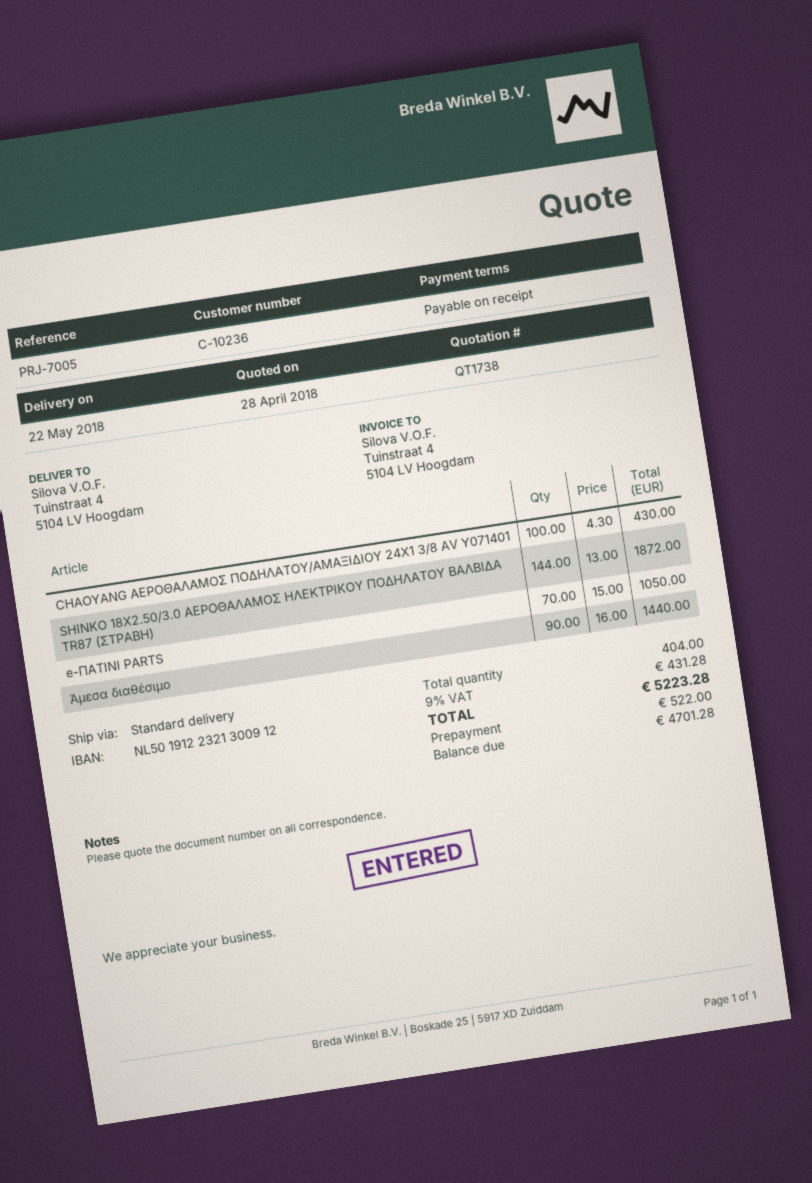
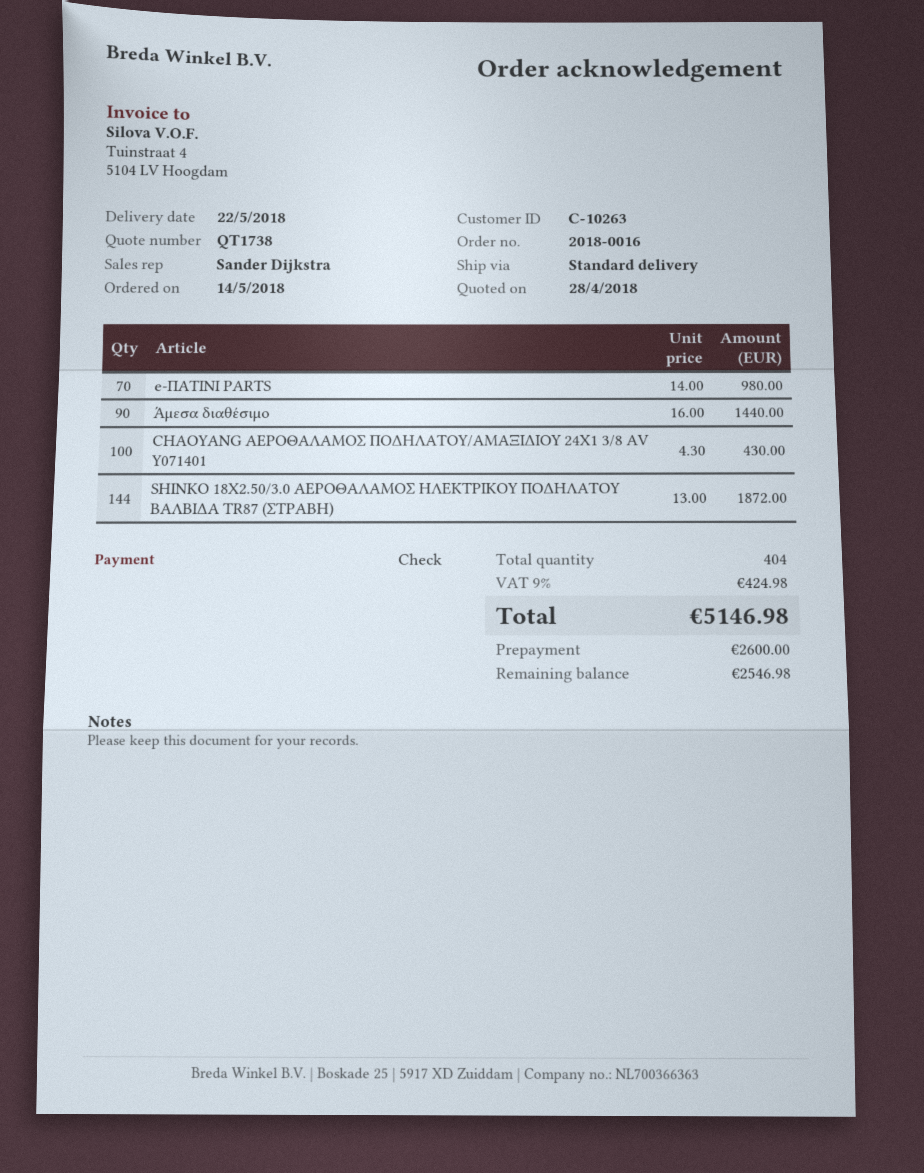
customer number: C-10236 -> C-10263
e-ΠΑΤΙΝΙ PARTS: 70 x 15.00 = 1050.00 -> 70 x 14.00 = 980.00
tax: 9% = 431.28 -> 9% = 424.98
total: 5223.28 -> 5146.98
deposit: 522.00 -> 2600.00
balance: 4701.28 -> 2546.98

